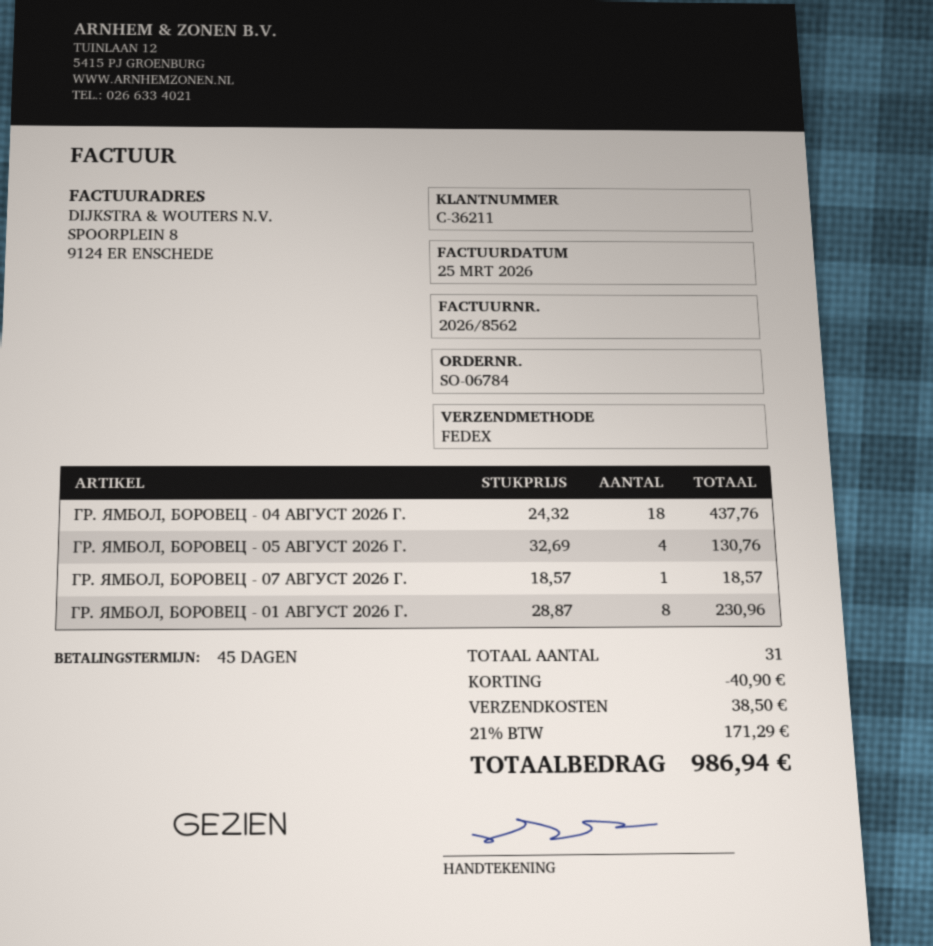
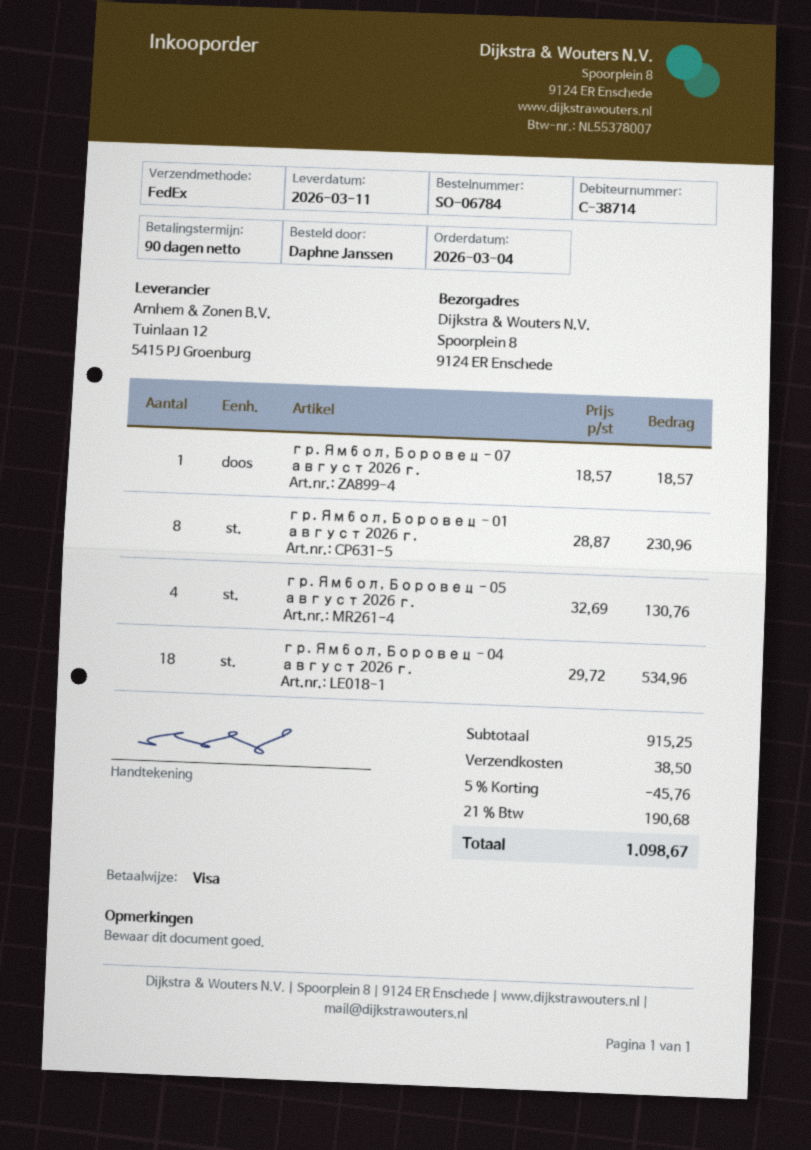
payment terms: 45 days -> 90 days
customer number: C-36211 -> C-38714
ГР. ЯМБОЛ, БОРОВЕЦ - 04 АВГУСТ 2026 Г.: 18 x 24.32 = 437.76 -> 18 x 29.72 = 534.96
discount: 40.90 -> 45.76
tax: 21% = 171.29 -> 21% = 190.68
total: 986.94 -> 1098.67

